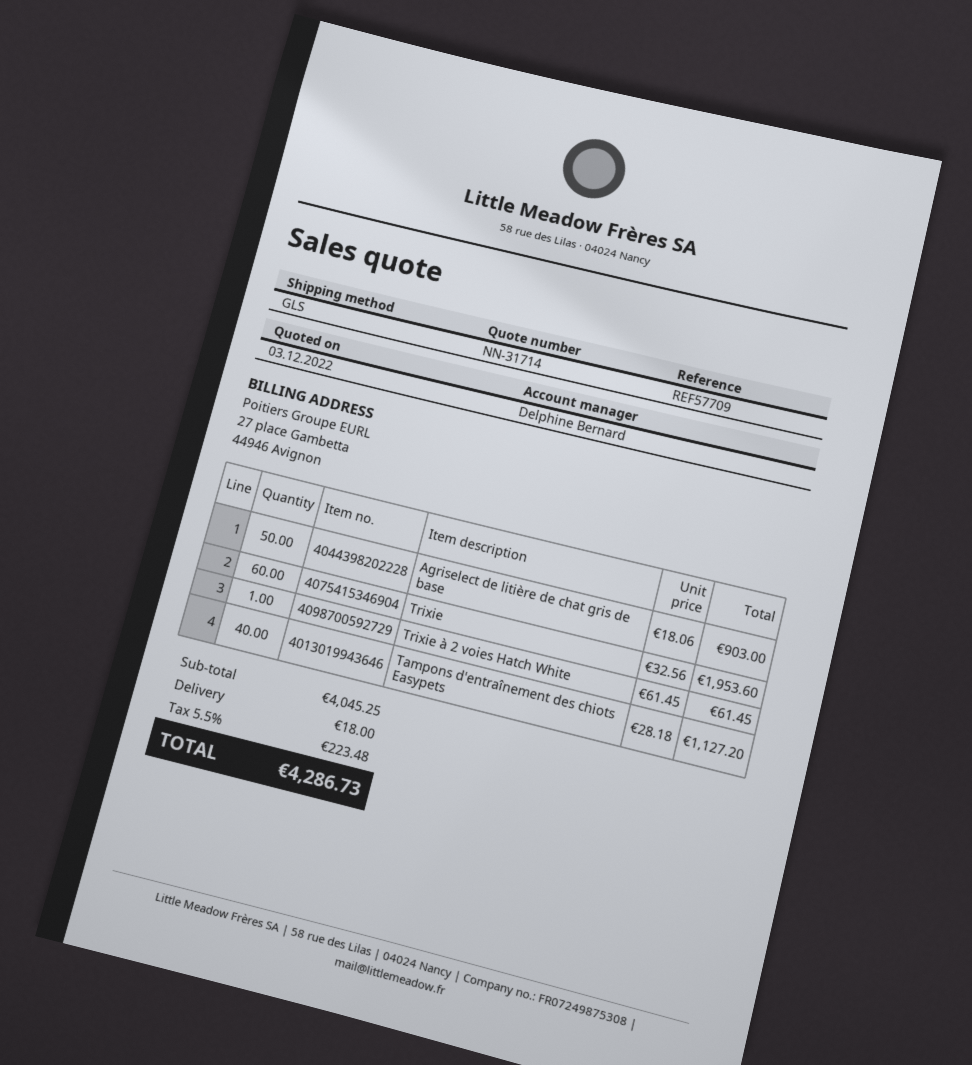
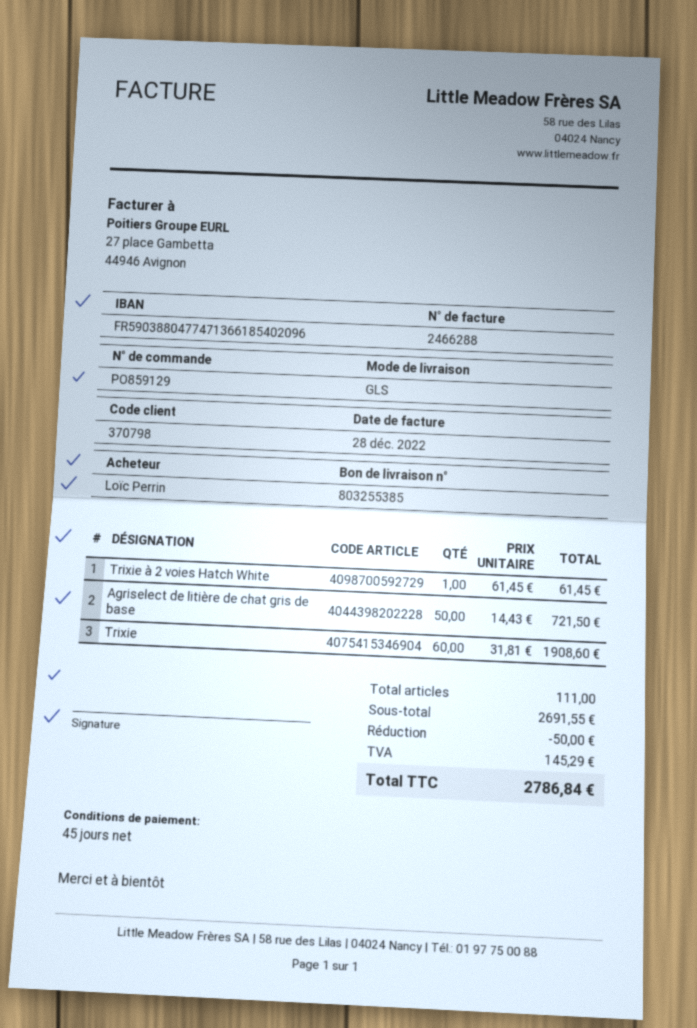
Agriselect de litière de chat gris de base: 50 x 18.06 = 903.00 -> 50 x 14.43 = 721.50
Trixie: 60 x 32.56 = 1953.60 -> 60 x 31.81 = 1908.60
Tampons d'entraînement des chiots Easypets: 40 x 28.18 = 1127.20 -> none
subtotal: 4045.25 -> 2691.55
discount: none -> 50.00
shipping: 18.00 -> none
tax: 223.48 -> 145.29
total: 4286.73 -> 2786.84

